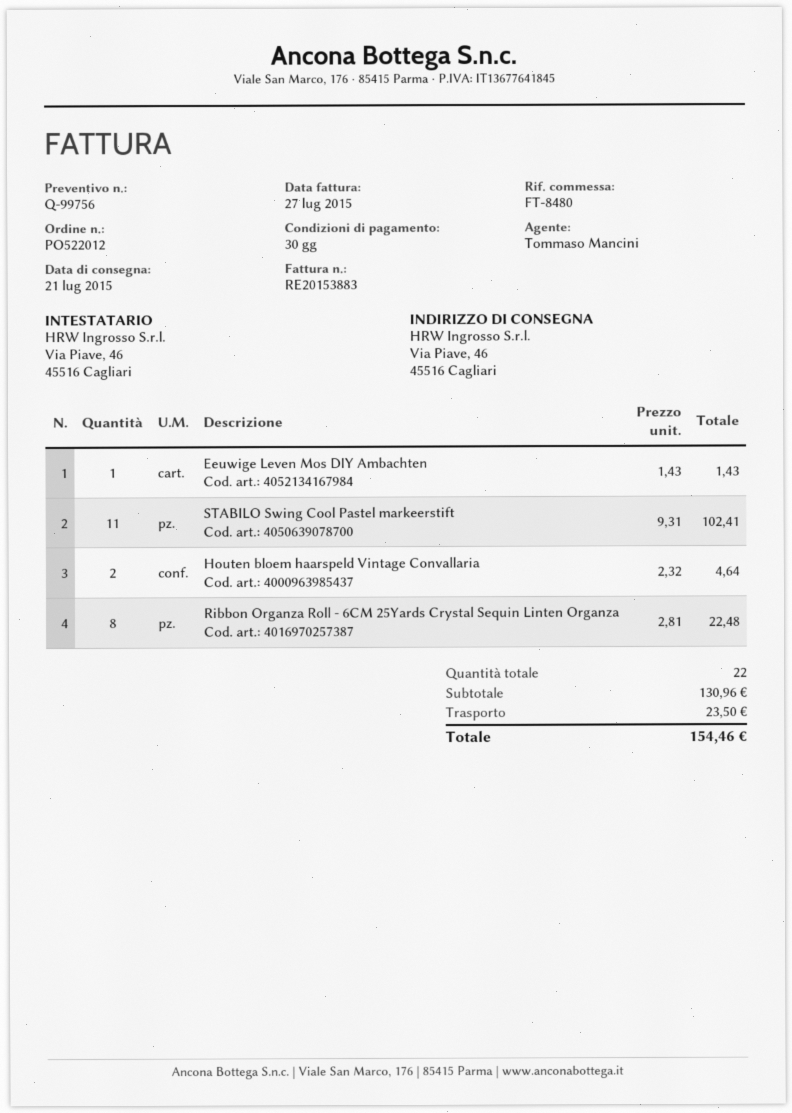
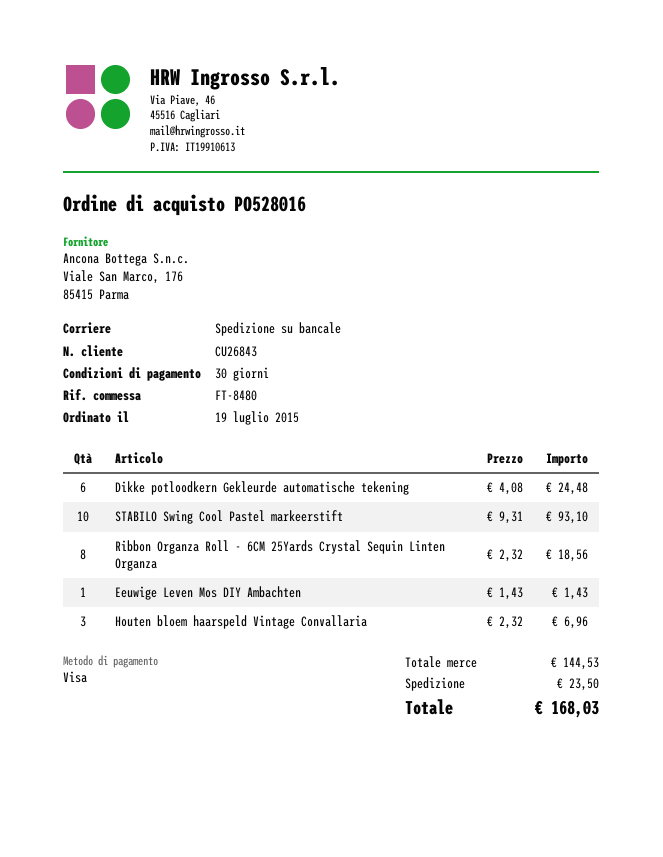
order number: PO522012 -> PO528016
STABILO Swing Cool Pastel markeerstift: 11 x 9.31 = 102.41 -> 10 x 9.31 = 93.10
Houten bloem haarspeld Vintage Convallaria: 2 x 2.32 = 4.64 -> 3 x 2.32 = 6.96
Ribbon Organza Roll - 6CM 25Yards Crystal Sequin Linten Organza: 8 x 2.81 = 22.48 -> 8 x 2.32 = 18.56
Dikke potloodkern Gekleurde automatische tekening: none -> 6 x 4.08 = 24.48
subtotal: 130.96 -> 144.53
total: 154.46 -> 168.03

